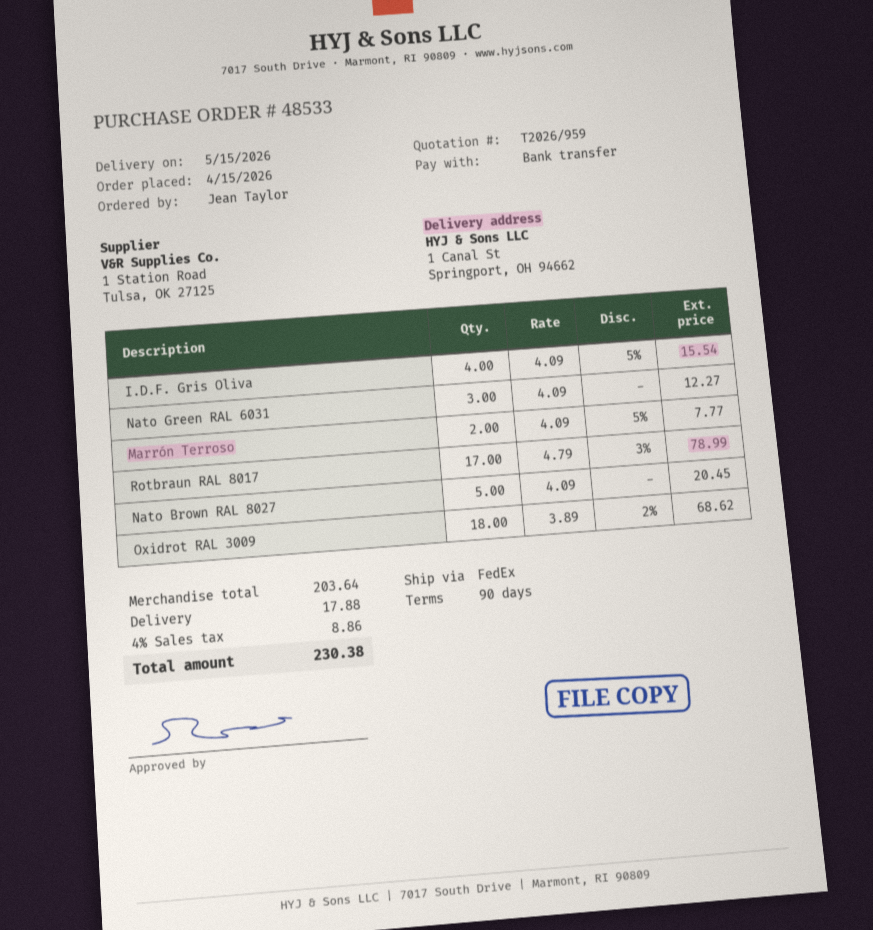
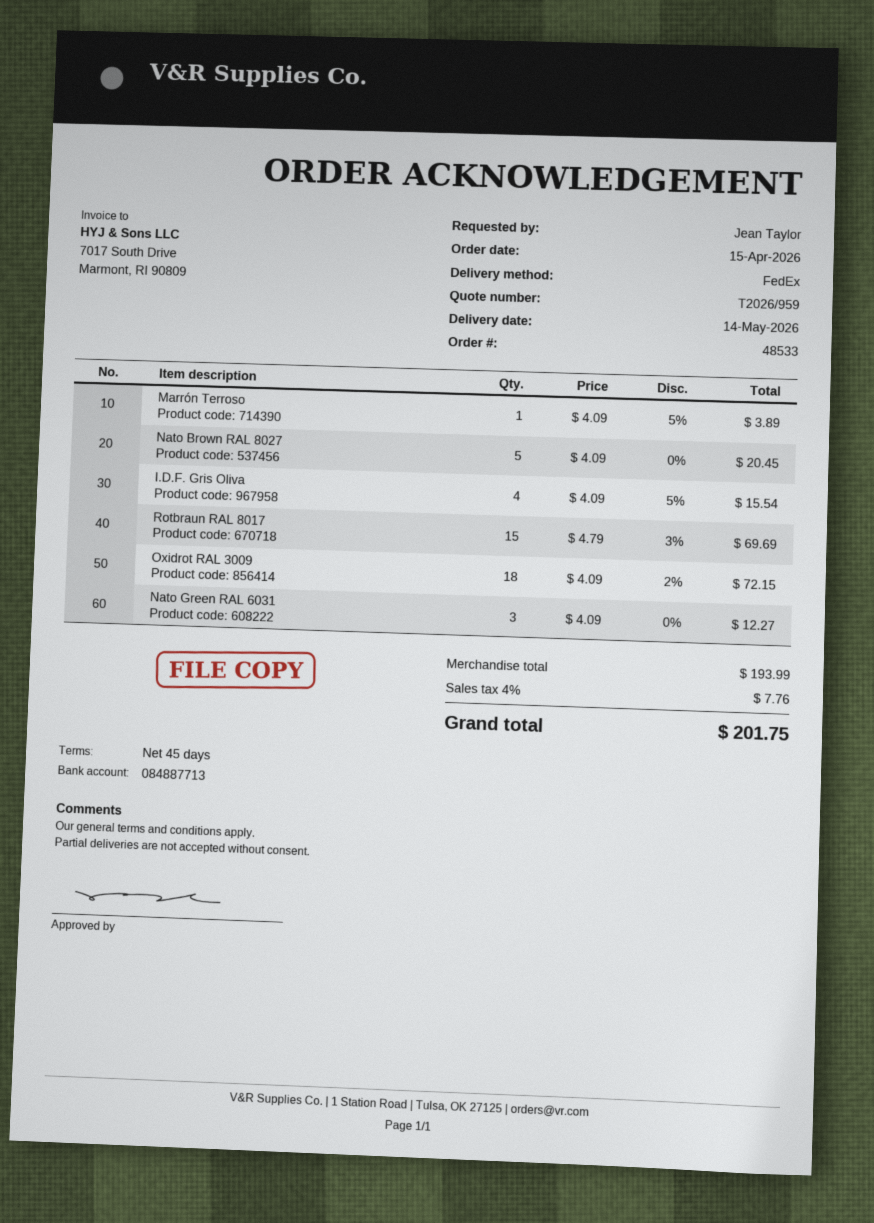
delivery date: 2026-05-15 -> 2026-05-14
payment terms: 90 days -> 45 days
Marrón Terroso: 2 x 4.09 - 5% = 7.77 -> 1 x 4.09 - 5% = 3.89
Rotbraun RAL 8017: 17 x 4.79 - 3% = 78.99 -> 15 x 4.79 - 3% = 69.69
Oxidrot RAL 3009: 18 x 3.89 - 2% = 68.62 -> 18 x 4.09 - 2% = 72.15
subtotal: 203.64 -> 193.99
shipping: 17.88 -> none
tax: 4% = 8.86 -> 4% = 7.76
total: 230.38 -> 201.75

